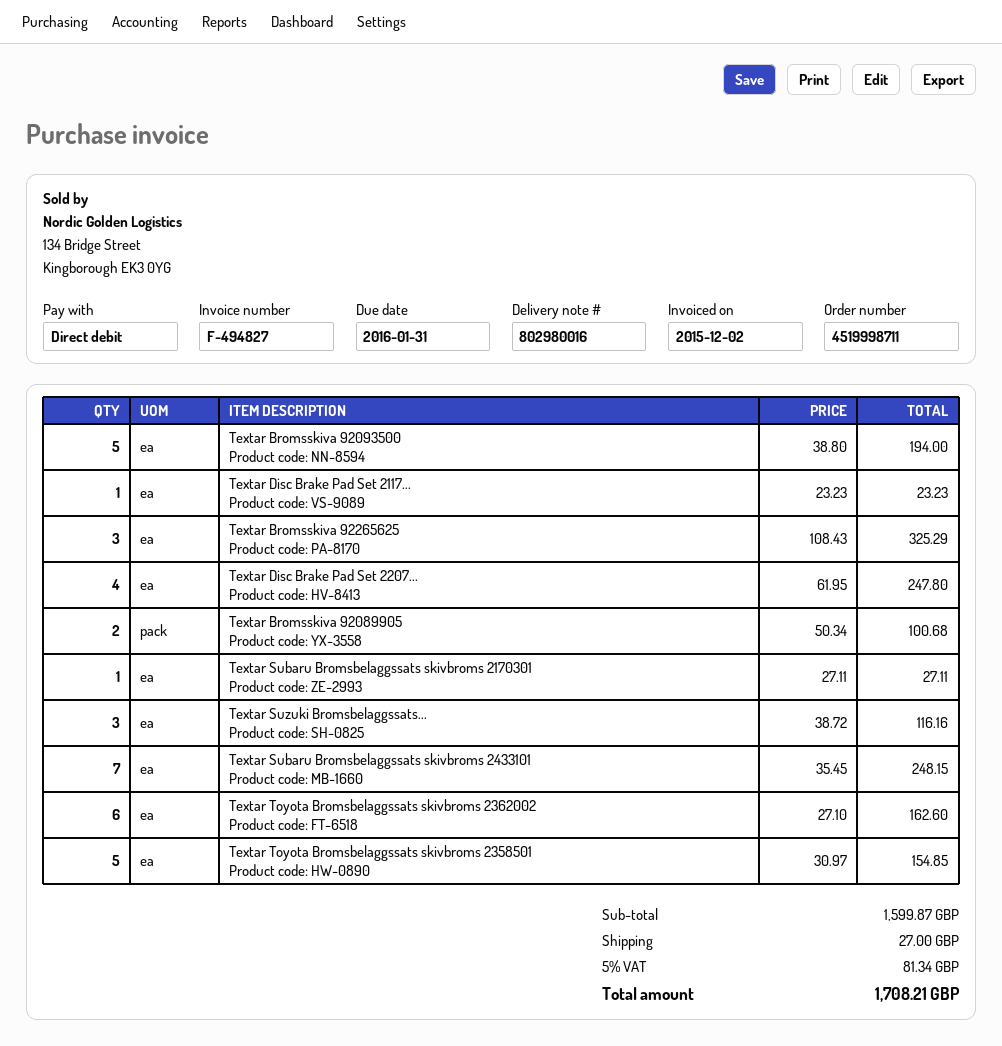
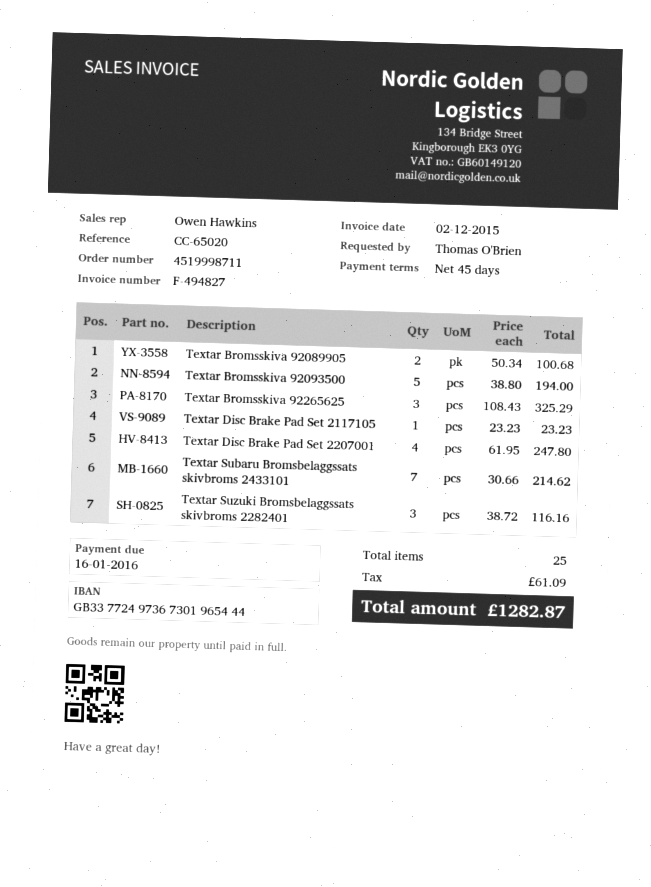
due date: 2016-01-31 -> 2016-01-16
Textar Subaru Bromsbelaggssats skivbroms 2170301: 1 x 27.11 = 27.11 -> none
Textar Subaru Bromsbelaggssats skivbroms 2433101: 7 x 35.45 = 248.15 -> 7 x 30.66 = 214.62
Textar Toyota Bromsbelaggssats skivbroms 2362002: 6 x 27.10 = 162.60 -> none
Textar Toyota Bromsbelaggssats skivbroms 2358501: 5 x 30.97 = 154.85 -> none
shipping: 27.00 -> none
tax: 81.34 -> 61.09
total: 1708.21 -> 1282.87

